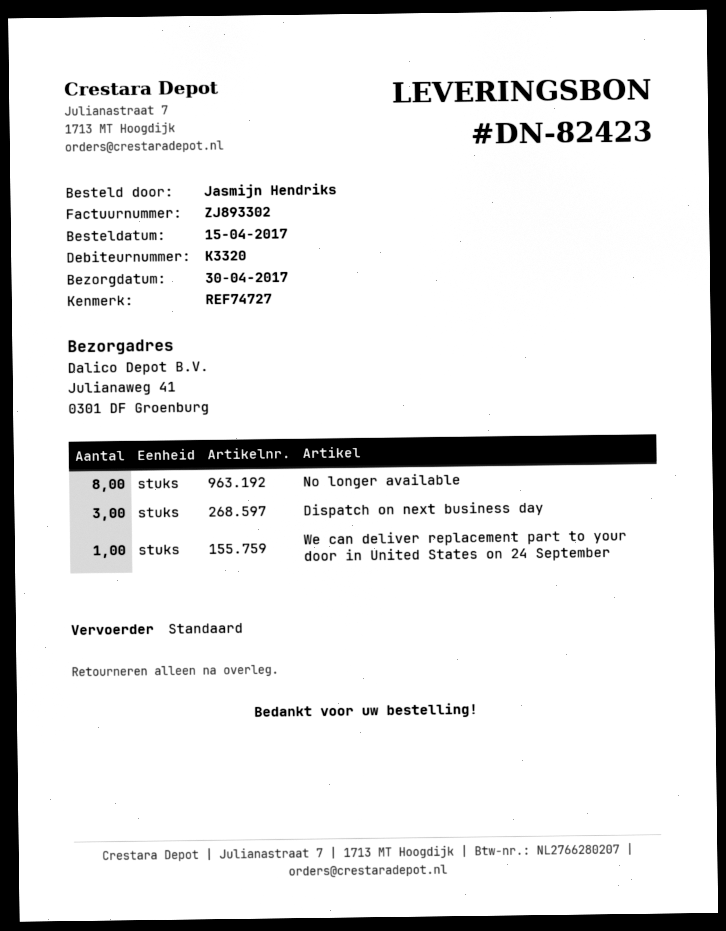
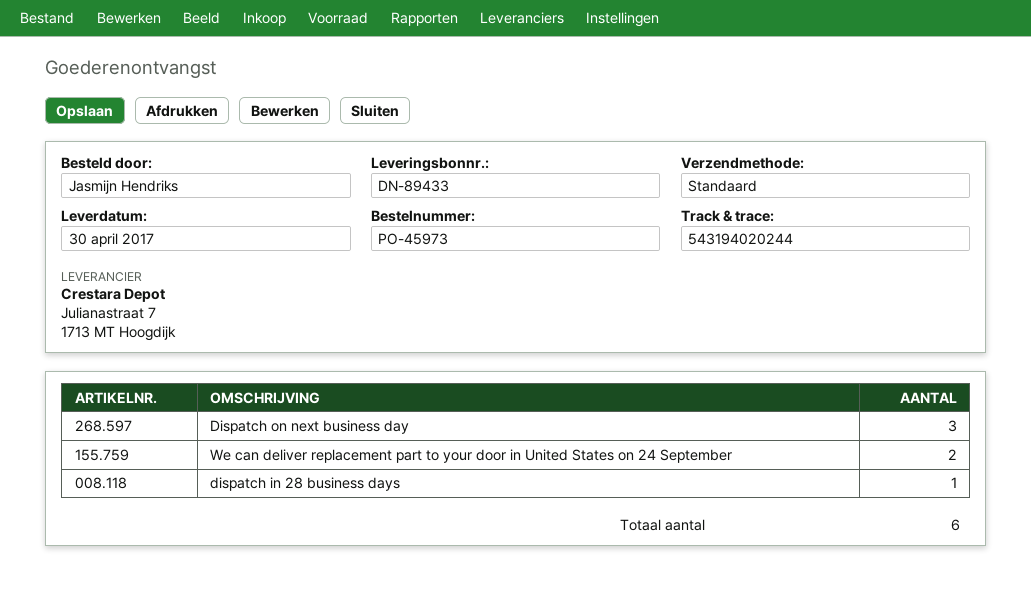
delivery note number: DN-82423 -> DN-89433
No longer available: 8 -> none
We can deliver replacement part to your door in United States on 24 September: 1 -> 2
dispatch in 28 business days: none -> 1

